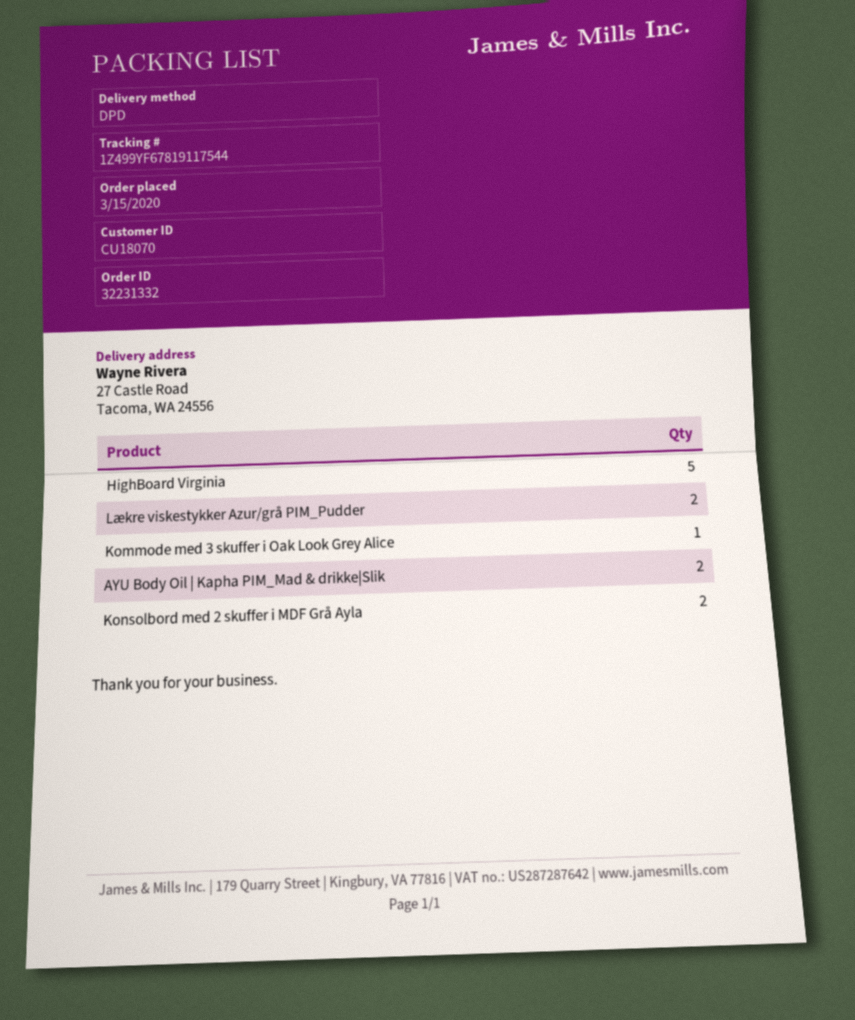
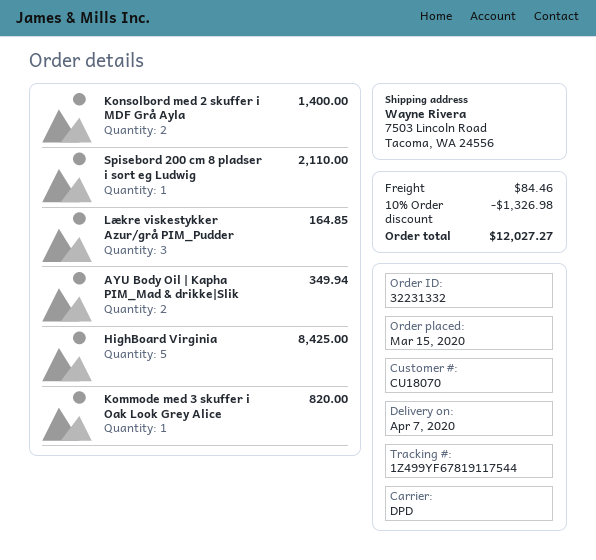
ship to: 27 Castle Road, Tacoma, WA 24556 -> 7503 Lincoln Road, Tacoma, WA 24556
Lækre viskestykker Azur/grå PIM_Pudder: 2 -> 3
Spisebord 200 cm 8 pladser i sort eg Ludwig: none -> 1

